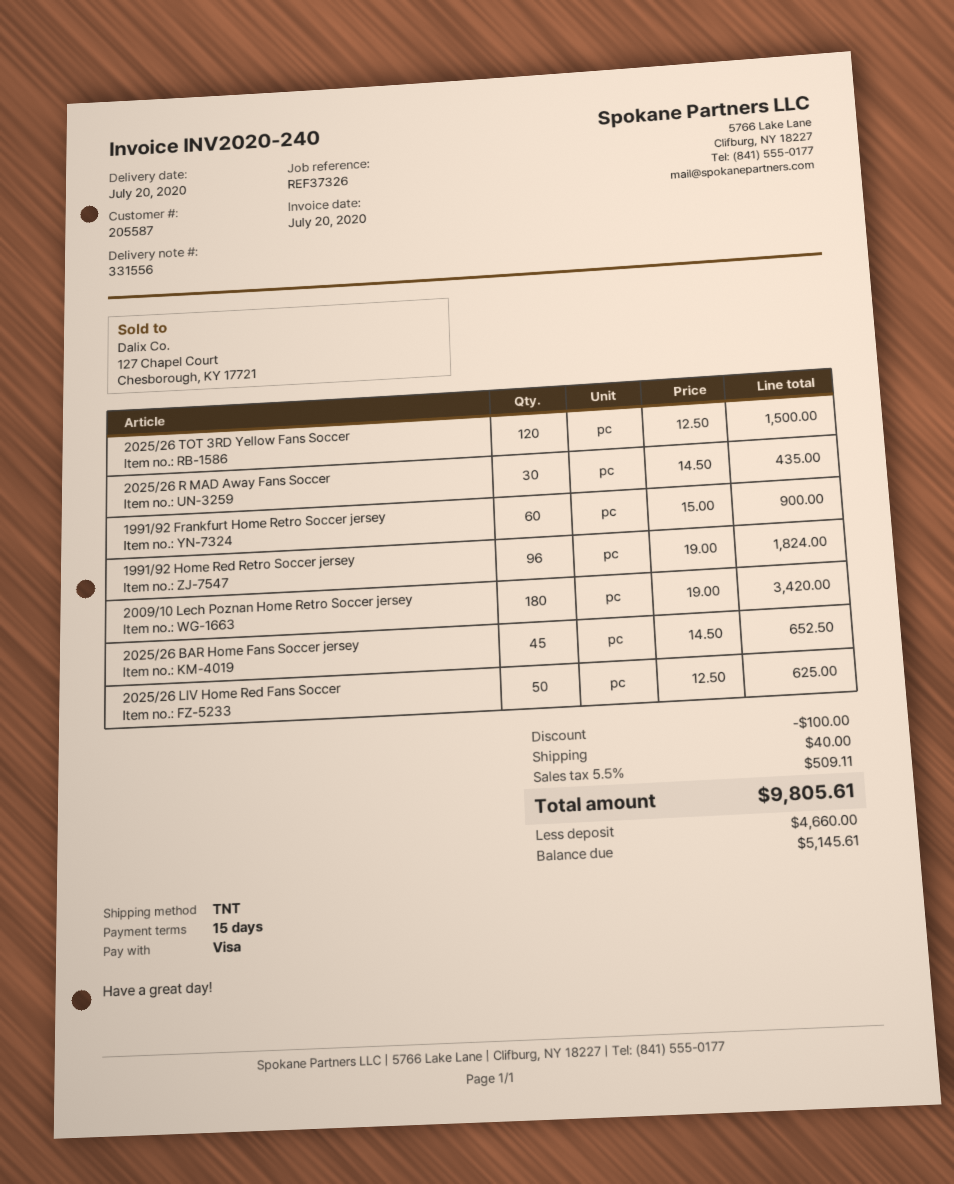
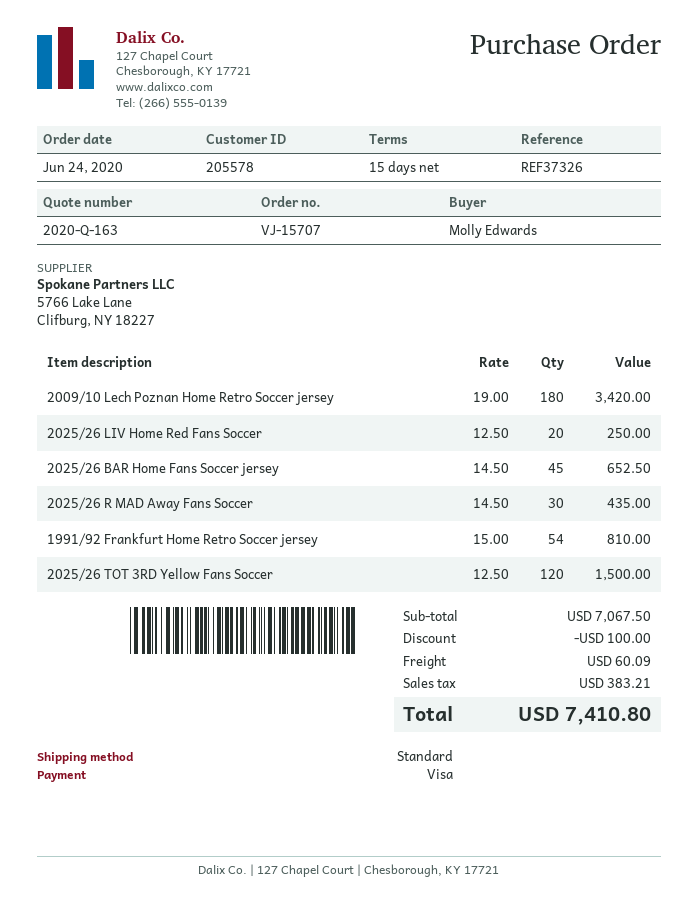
customer number: 205587 -> 205578
shipping method: TNT -> standard
1991/92 Frankfurt Home Retro Soccer jersey: 60 x 15.00 = 900.00 -> 54 x 15.00 = 810.00
1991/92 Home Red Retro Soccer jersey: 96 x 19.00 = 1824.00 -> none
2025/26 LIV Home Red Fans Soccer: 50 x 12.50 = 625.00 -> 20 x 12.50 = 250.00
shipping: 40.00 -> 60.09
tax: 509.11 -> 383.21
total: 9805.61 -> 7410.80

